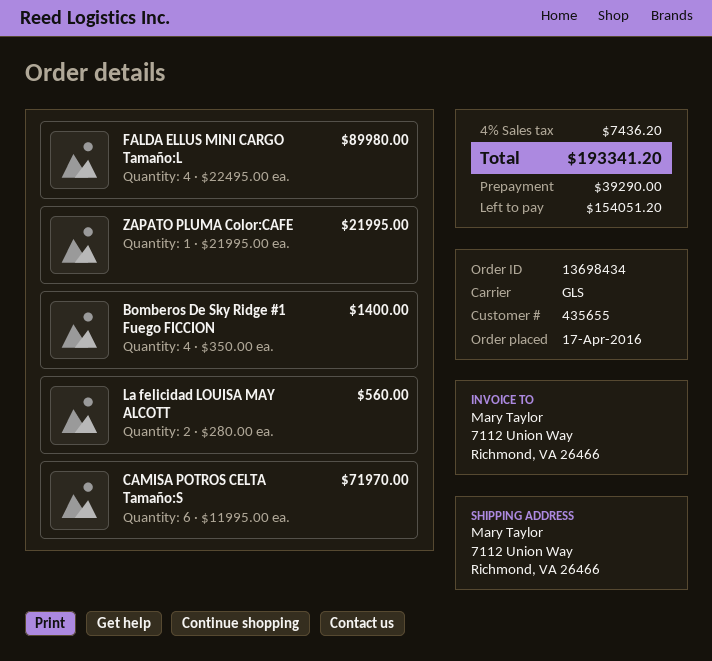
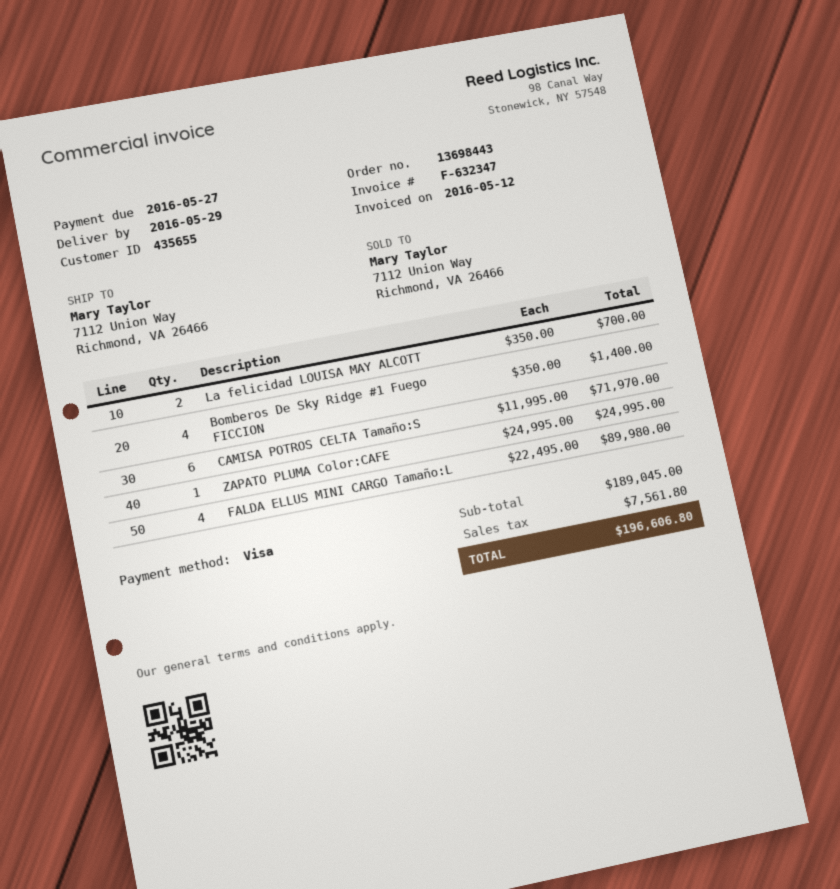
order number: 13698434 -> 13698443
ZAPATO PLUMA Color:CAFE: 1 x 21995.00 = 21995.00 -> 1 x 24995.00 = 24995.00
La felicidad LOUISA MAY ALCOTT: 2 x 280.00 = 560.00 -> 2 x 350.00 = 700.00
tax: 7436.20 -> 7561.80
total: 193341.20 -> 196606.80

